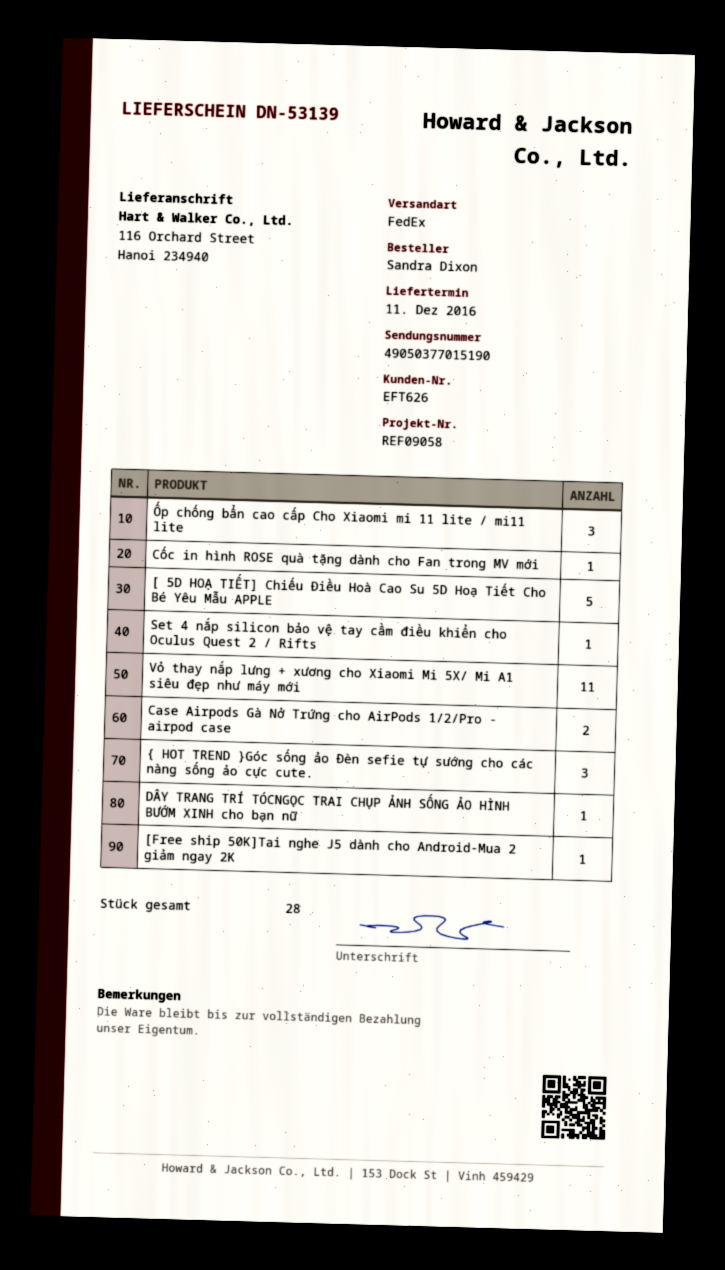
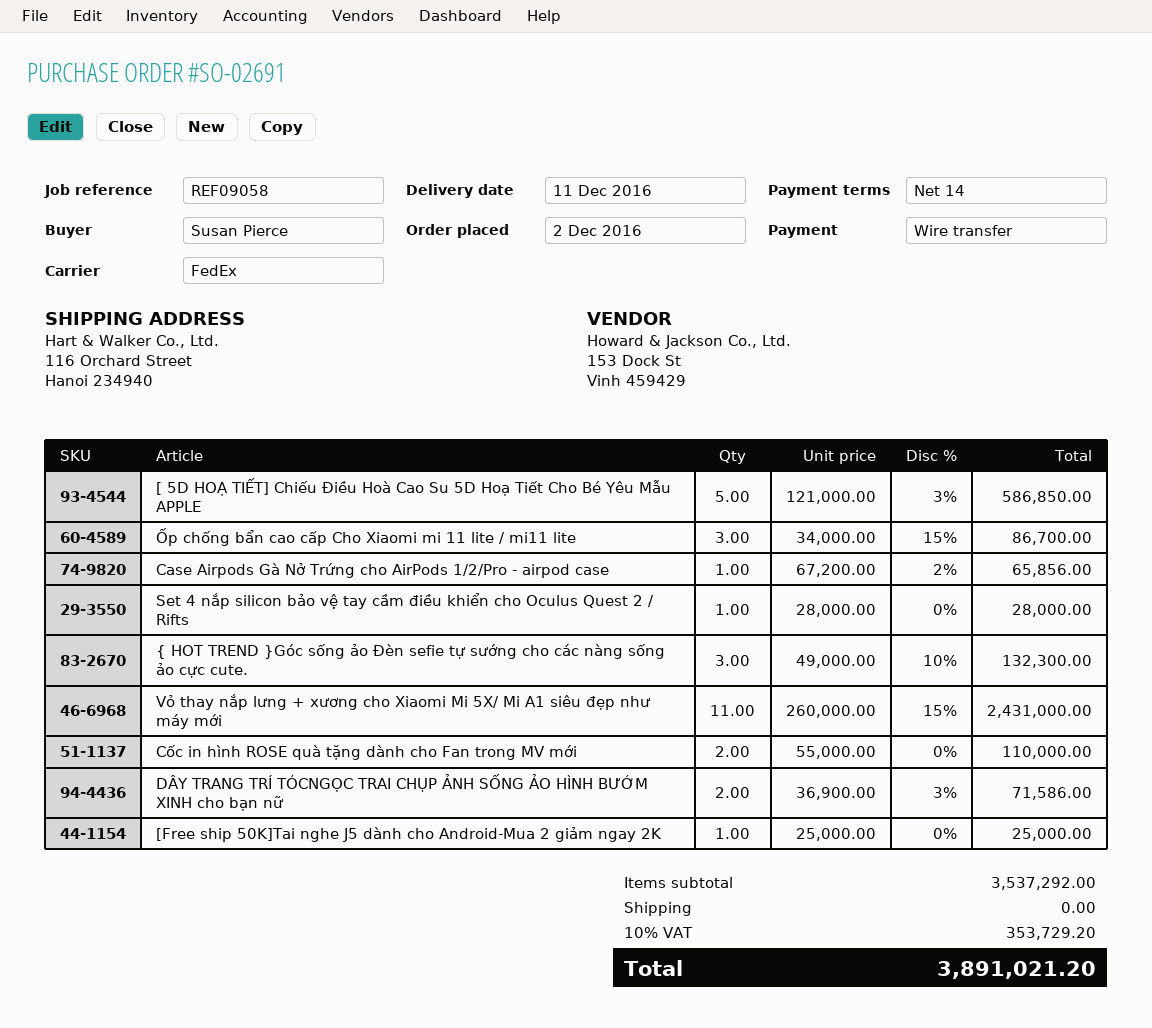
ordered by: Sandra Dixon -> Susan Pierce
Cốc in hình ROSE quà tặng dành cho Fan trong MV mới: 1 -> 2
Case Airpods Gà Nở Trứng cho AirPods 1/2/Pro - airpod case: 2 -> 1
DÂY TRANG TRÍ TÓCNGỌC TRAI CHỤP ẢNH SỐNG ẢO HÌNH BƯỚM XINH cho bạn nữ: 1 -> 2

